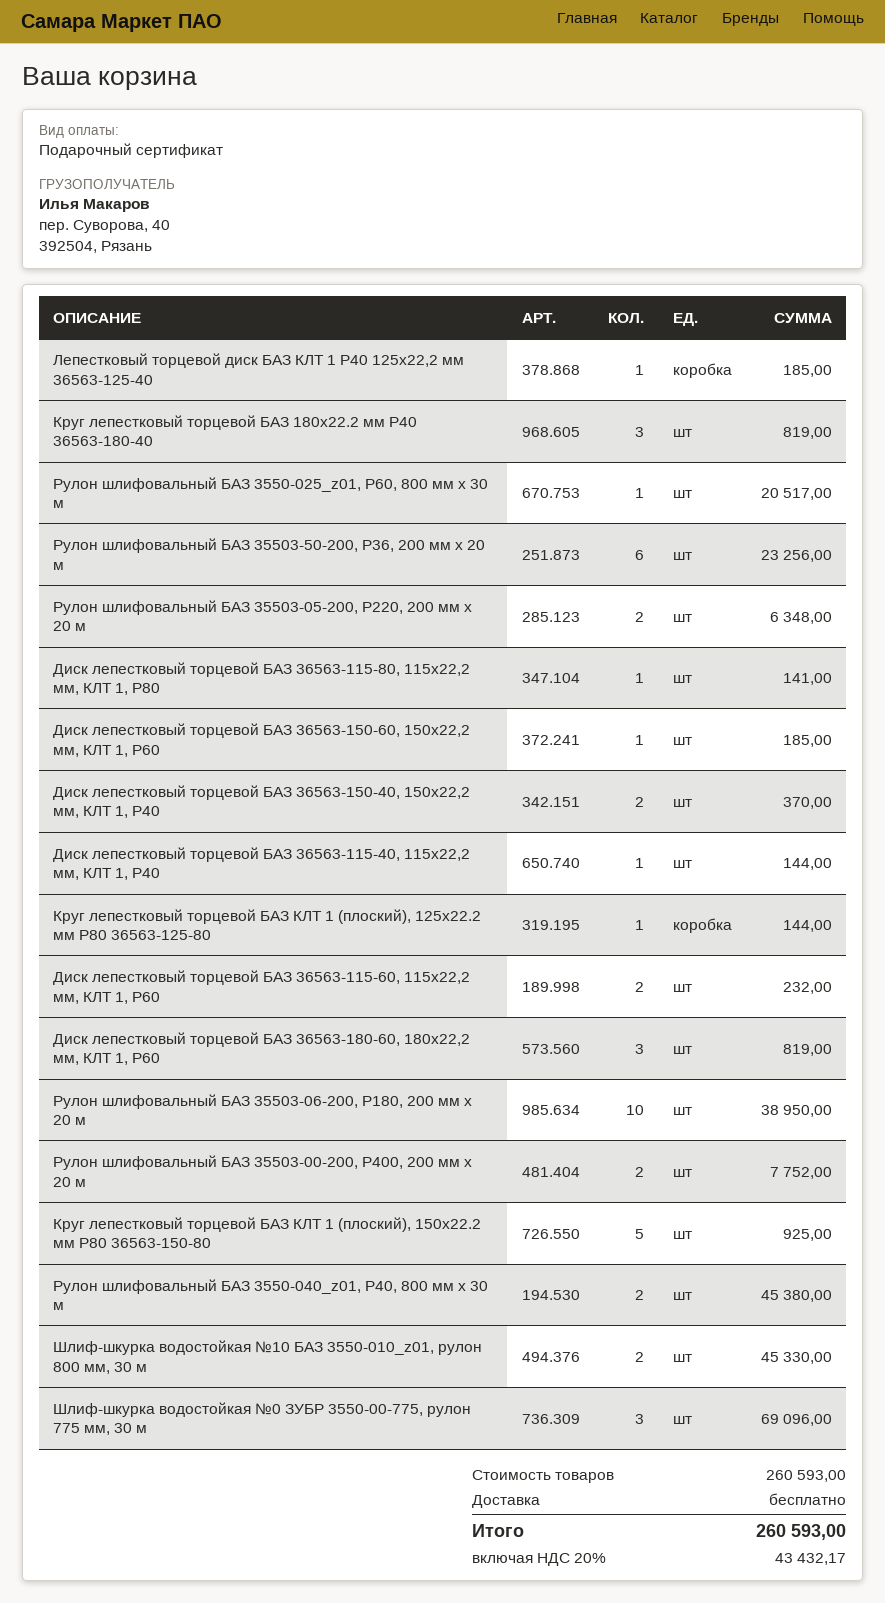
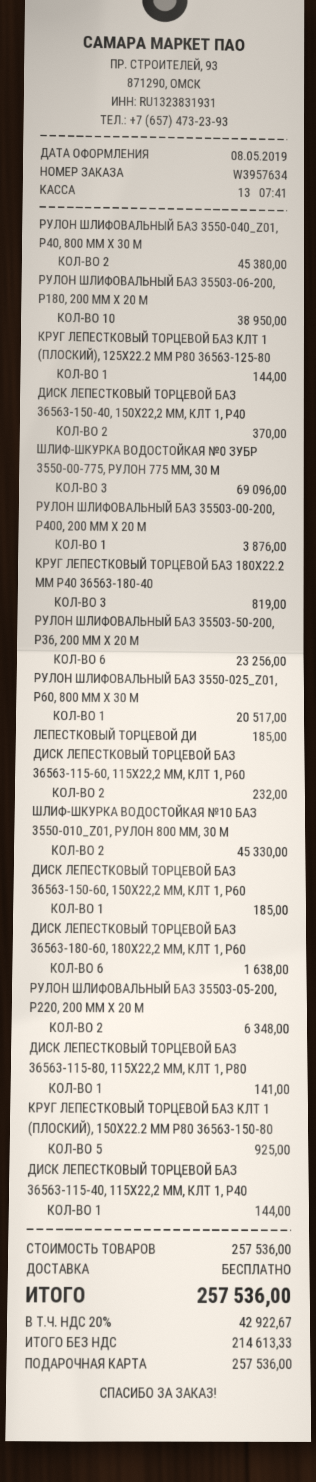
Диск лепестковый торцевой БАЗ 36563-180-60, 180х22,2 мм, КЛТ 1, P60: 3 for 819.00 -> 6 for 1638.00
Рулон шлифовальный БАЗ 35503-00-200, Р400, 200 мм x 20 м: 2 for 7752.00 -> 1 for 3876.00
subtotal: 260593.00 -> 257536.00
tax: 20% = 43432.17 -> 20% = 42922.67
total: 260593.00 -> 257536.00

